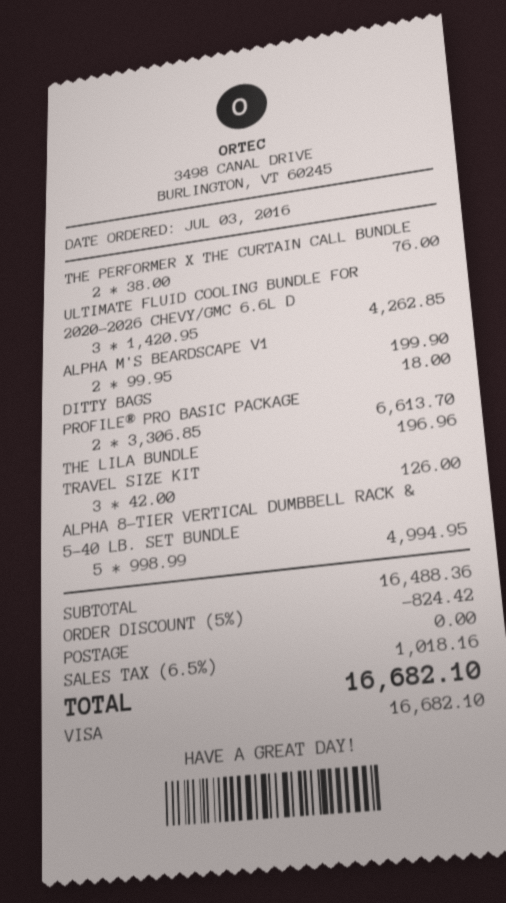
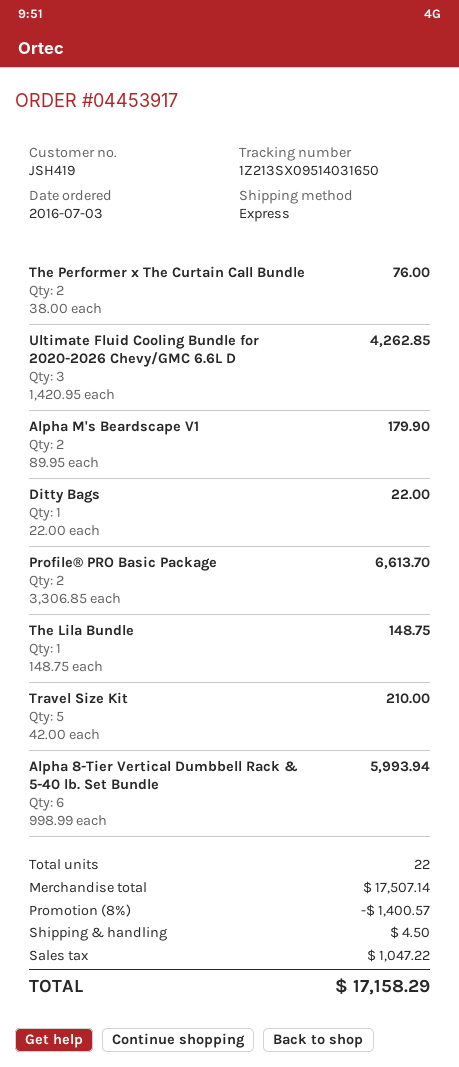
ALPHA M'S BEARDSCAPE V1: 2 x 99.95 = 199.90 -> 2 x 89.95 = 179.90
DITTY BAGS: 1 x 18.00 = 18.00 -> 1 x 22.00 = 22.00
THE LILA BUNDLE: 1 x 196.96 = 196.96 -> 1 x 148.75 = 148.75
TRAVEL SIZE KIT: 3 x 42.00 = 126.00 -> 5 x 42.00 = 210.00
ALPHA 8-TIER VERTICAL DUMBBELL RACK & 5-40 LB. SET BUNDLE: 5 x 998.99 = 4994.95 -> 6 x 998.99 = 5993.94
subtotal: 16488.36 -> 17507.14
discount: 5% = 824.42 -> 8% = 1400.57
shipping: 0.00 -> 4.50
tax: 1018.16 -> 1047.22
total: 16682.10 -> 17158.29

